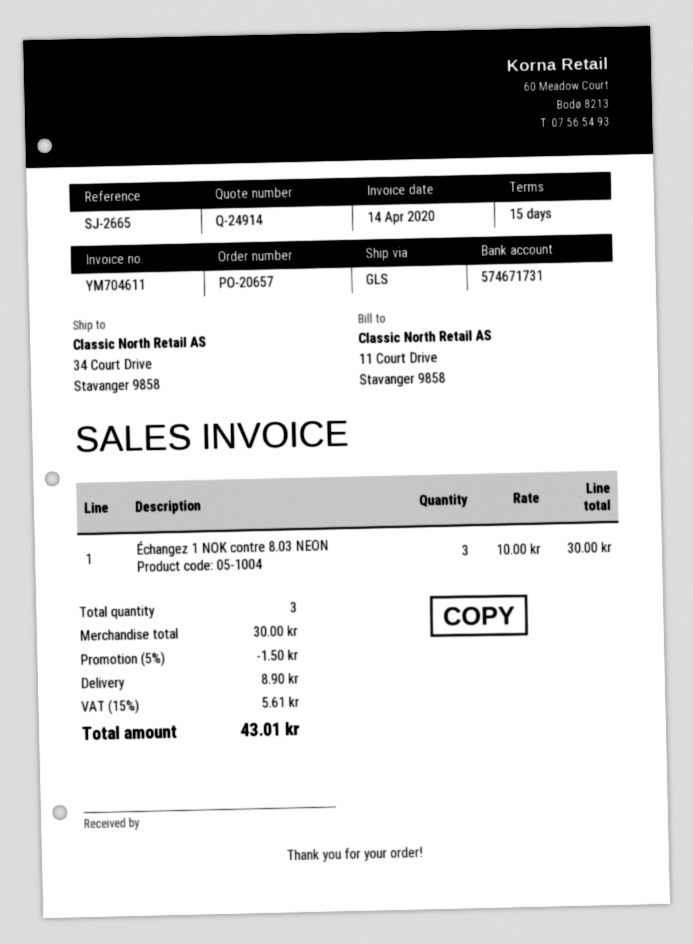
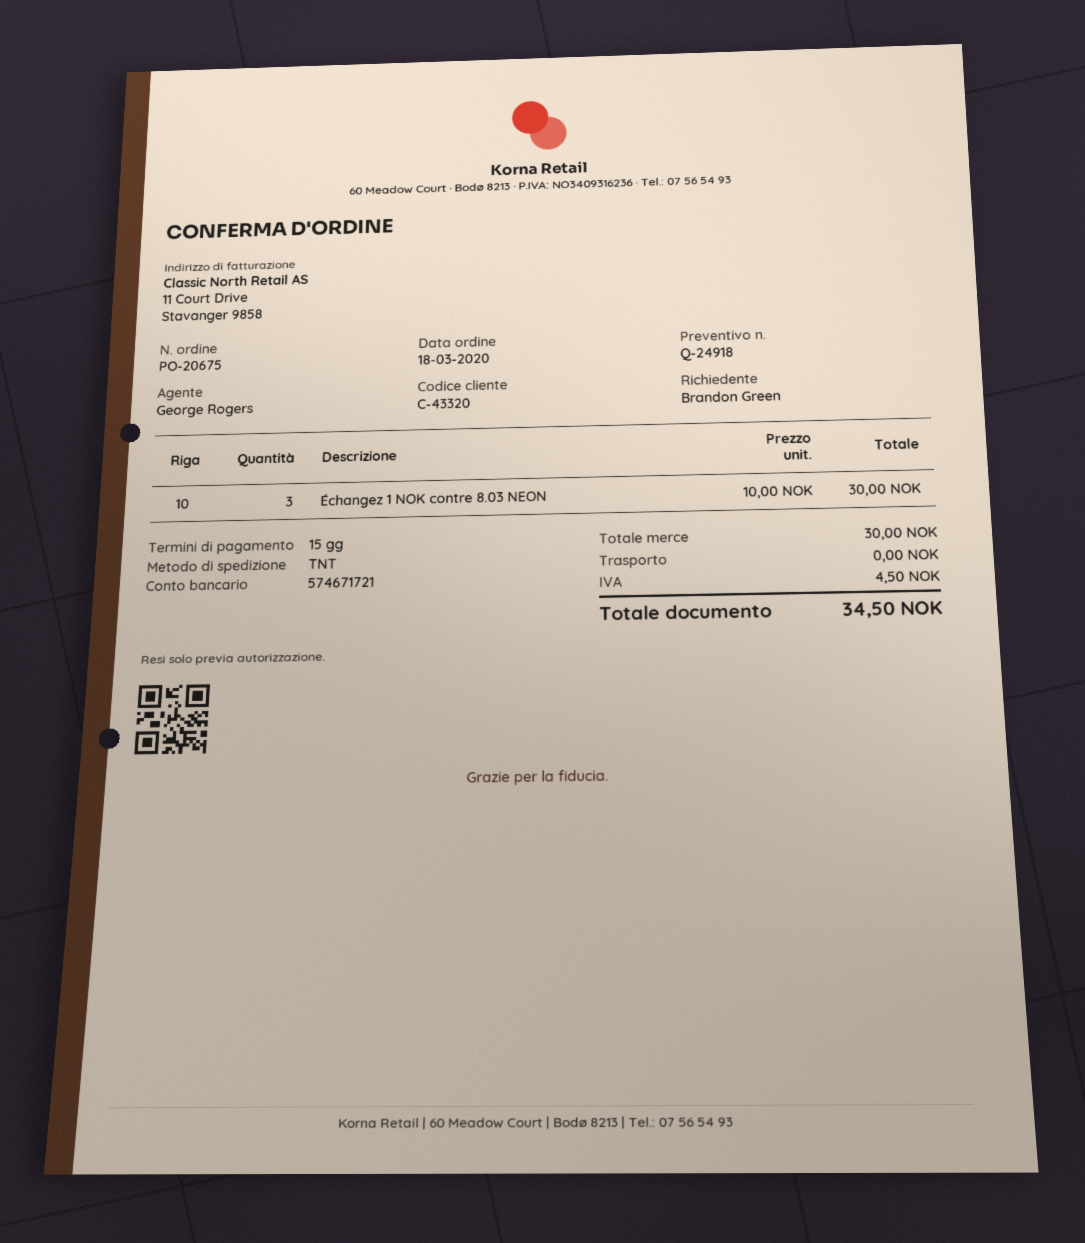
quote number: Q-24914 -> Q-24918
order number: PO-20657 -> PO-20675
bank account: 574671731 -> 574671721
shipping method: GLS -> TNT
discount: 5% = 1.50 -> none
shipping: 8.90 -> 0.00
tax: 5.61 -> 4.50
total: 43.01 -> 34.50

